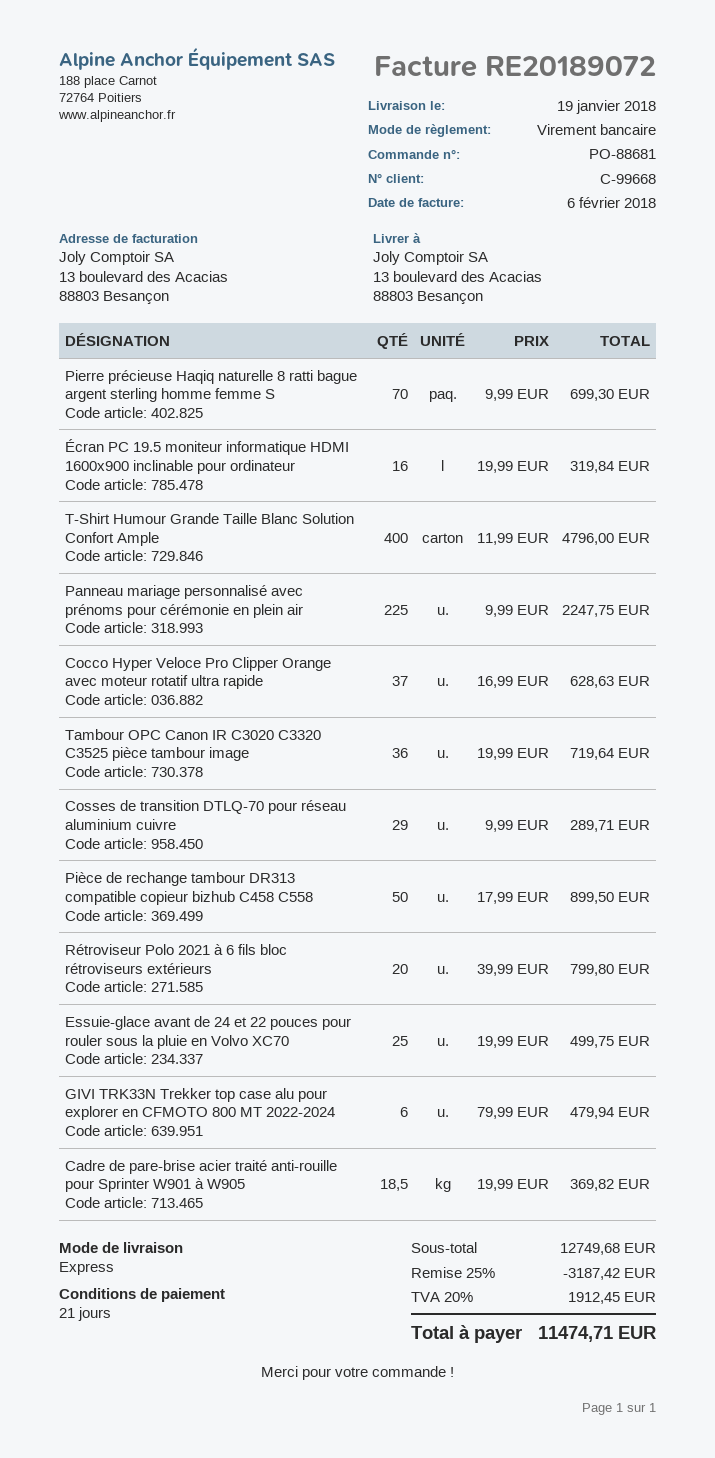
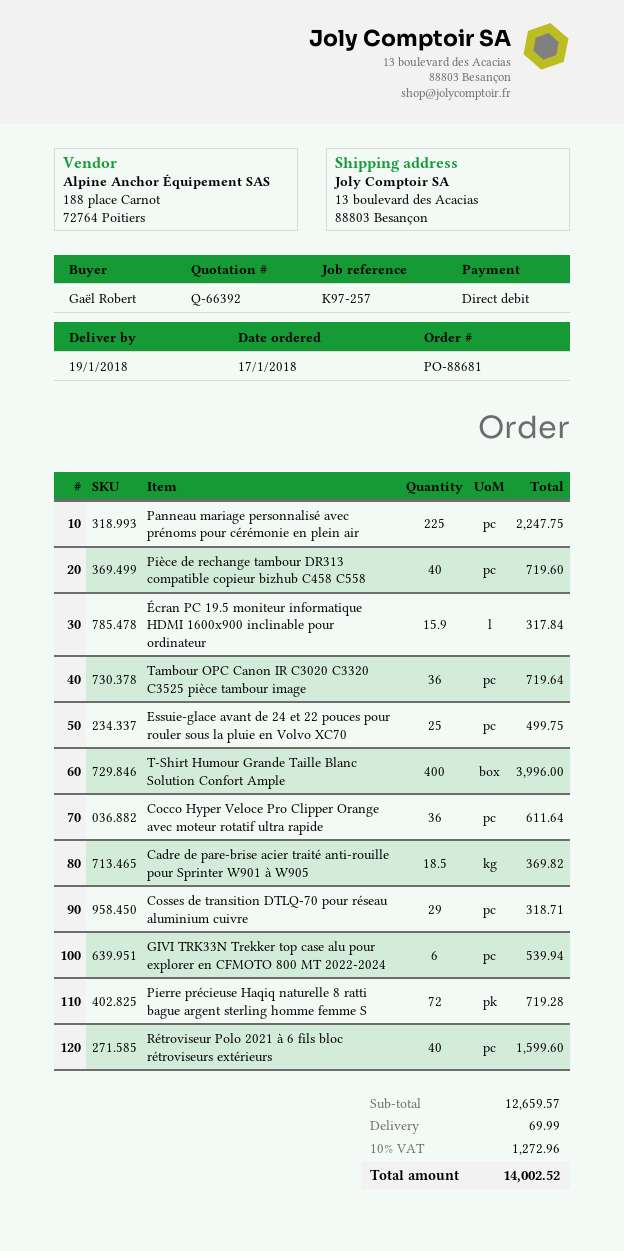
payment method: bank transfer -> direct debit
Pierre précieuse Haqiq naturelle 8 ratti bague argent sterling homme femme S: 70 for 699.30 -> 72 for 719.28
Écran PC 19.5 moniteur informatique HDMI 1600x900 inclinable pour ordinateur: 16 for 319.84 -> 15.9 for 317.84
T-Shirt Humour Grande Taille Blanc Solution Confort Ample: 400 for 4796.00 -> 400 for 3996.00
Cocco Hyper Veloce Pro Clipper Orange avec moteur rotatif ultra rapide: 37 for 628.63 -> 36 for 611.64
Cosses de transition DTLQ-70 pour réseau aluminium cuivre: 29 for 289.71 -> 29 for 318.71
Pièce de rechange tambour DR313 compatible copieur bizhub C458 C558: 50 for 899.50 -> 40 for 719.60
Rétroviseur Polo 2021 à 6 fils bloc rétroviseurs extérieurs: 20 for 799.80 -> 40 for 1599.60
GIVI TRK33N Trekker top case alu pour explorer en CFMOTO 800 MT 2022-2024: 6 for 479.94 -> 6 for 539.94
subtotal: 12749.68 -> 12659.57
discount: 25% = 3187.42 -> none
shipping: none -> 69.99
tax: 20% = 1912.45 -> 10% = 1272.96
total: 11474.71 -> 14002.52

